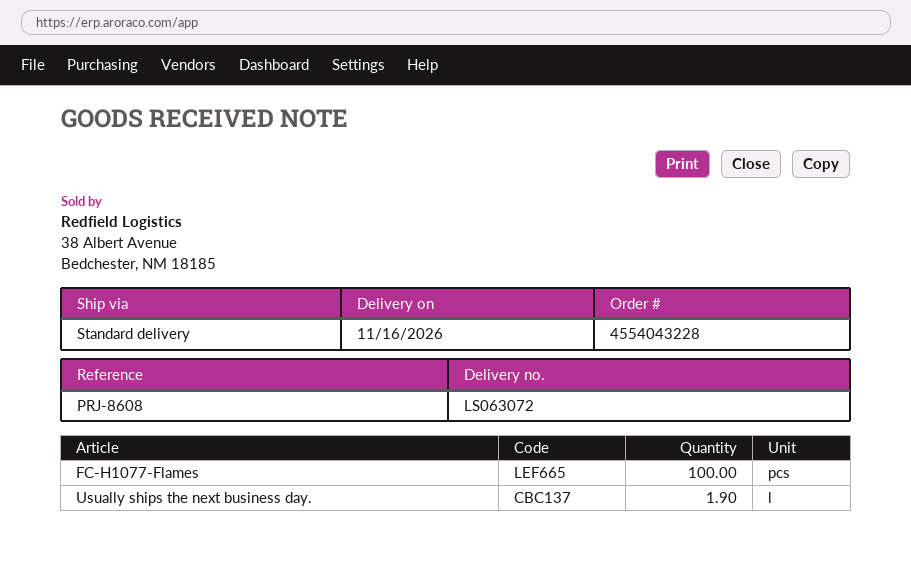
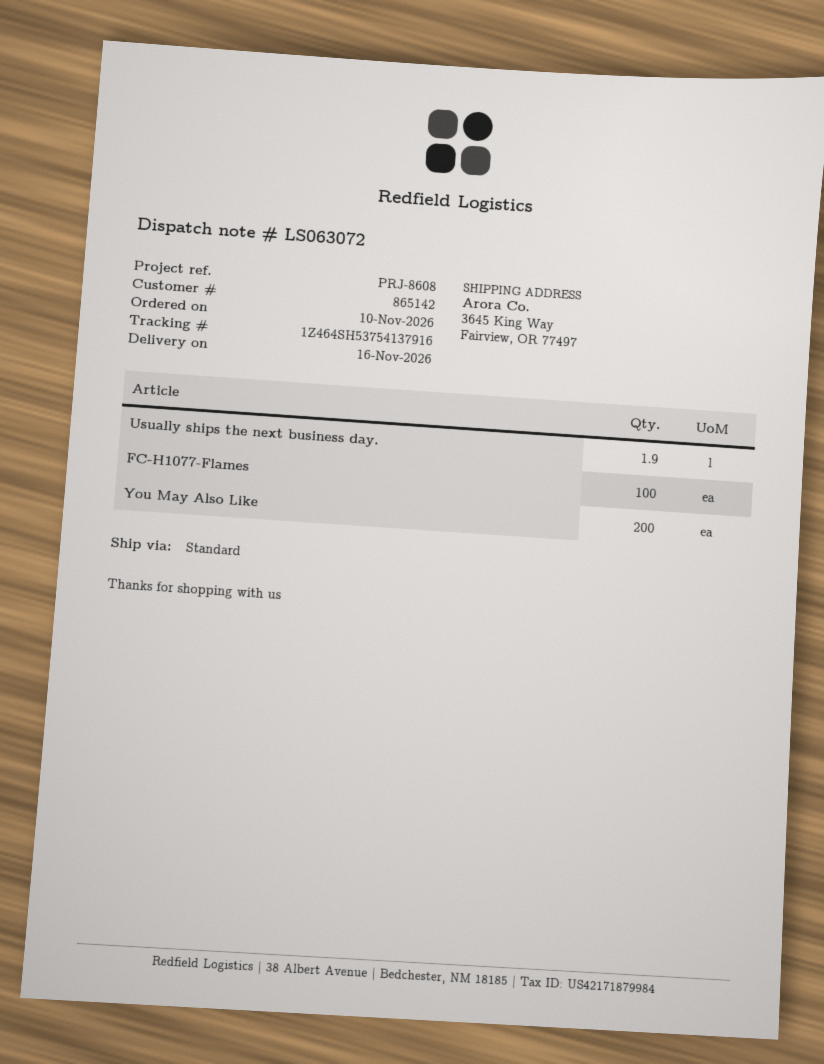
You May Also Like: none -> 200

